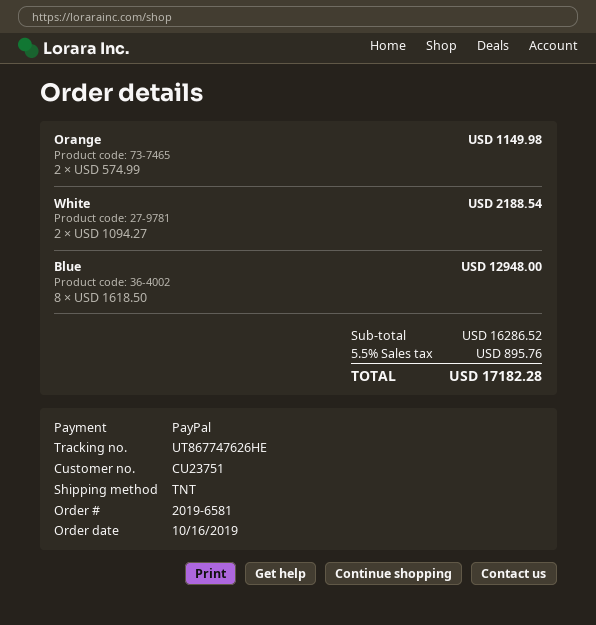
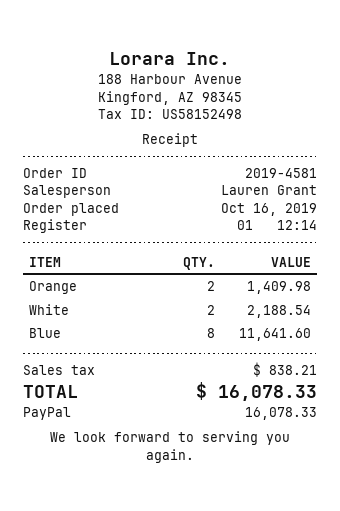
order number: 2019-6581 -> 2019-4581
Orange: 2 for 1149.98 -> 2 for 1409.98
Blue: 8 for 12948.00 -> 8 for 11641.60
tax: 895.76 -> 838.21
total: 17182.28 -> 16078.33

